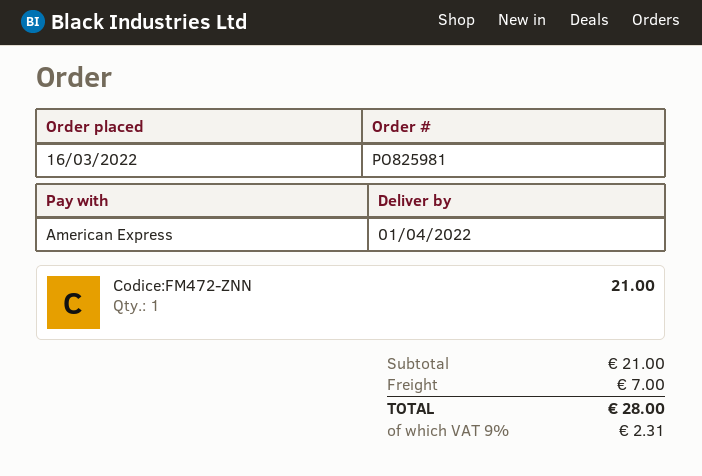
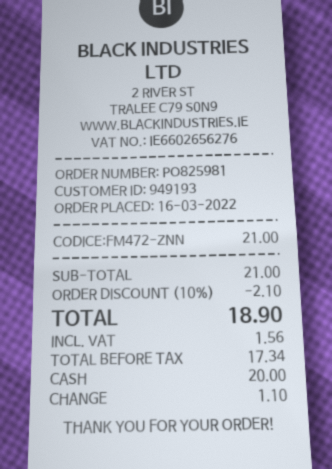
payment method: American Express -> cash
discount: none -> 10% = 2.10
shipping: 7.00 -> none
tax: 2.31 -> 1.56
total: 28.00 -> 18.90

